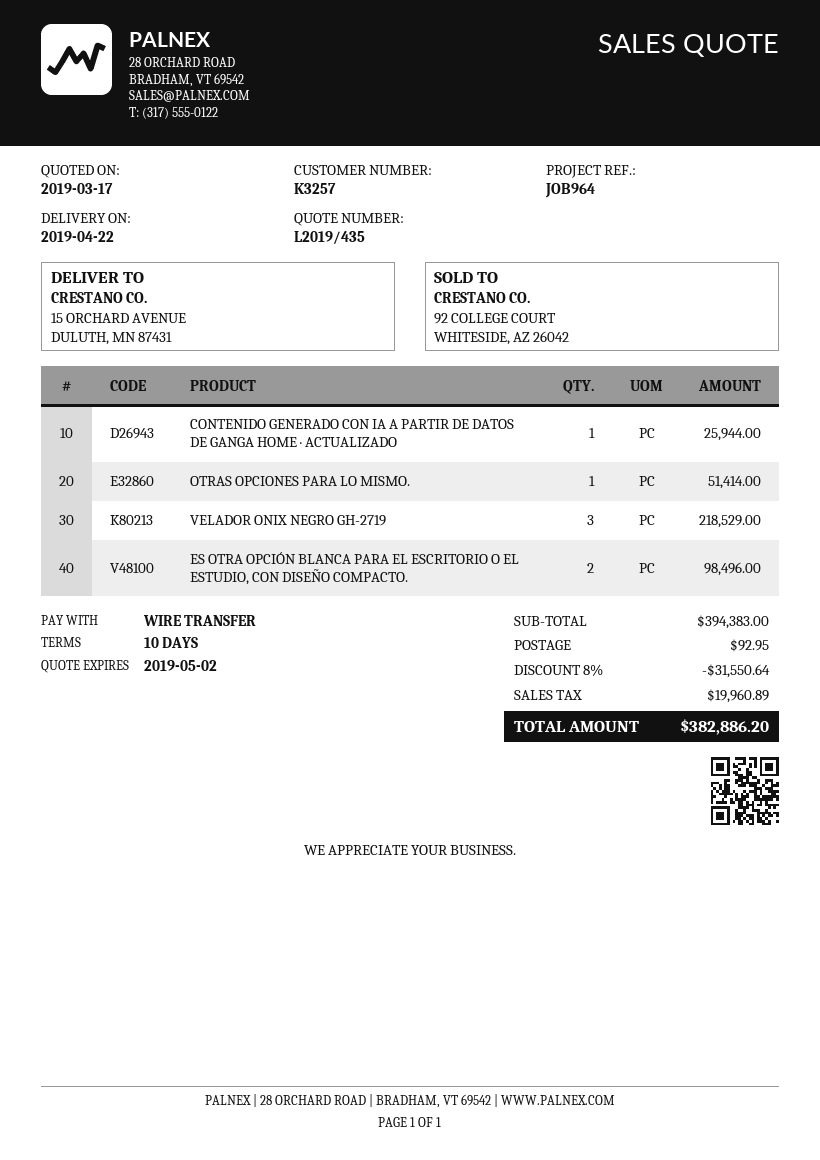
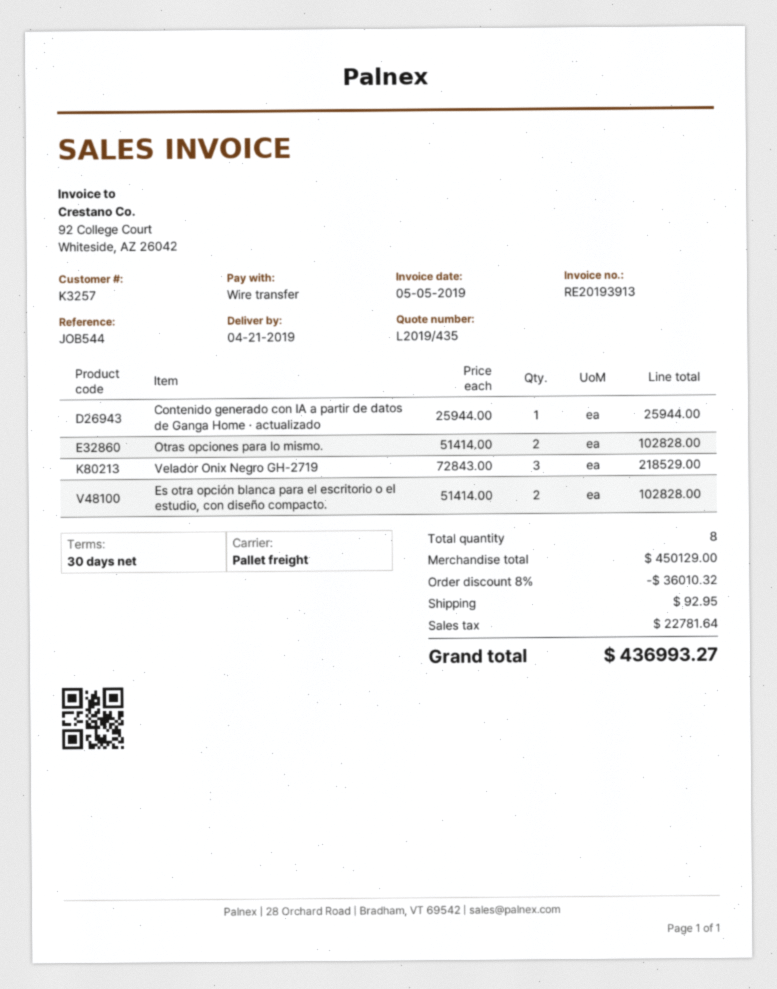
delivery date: 2019-04-22 -> 2019-04-21
payment terms: 10 days -> 30 days
reference: JOB964 -> JOB544
OTRAS OPCIONES PARA LO MISMO.: 1 for 51414.00 -> 2 for 102828.00
ES OTRA OPCIÓN BLANCA PARA EL ESCRITORIO O EL ESTUDIO, CON DISEÑO COMPACTO.: 2 for 98496.00 -> 2 for 102828.00
subtotal: 394383.00 -> 450129.00
discount: 8% = 31550.64 -> 8% = 36010.32
tax: 19960.89 -> 22781.64
total: 382886.20 -> 436993.27

